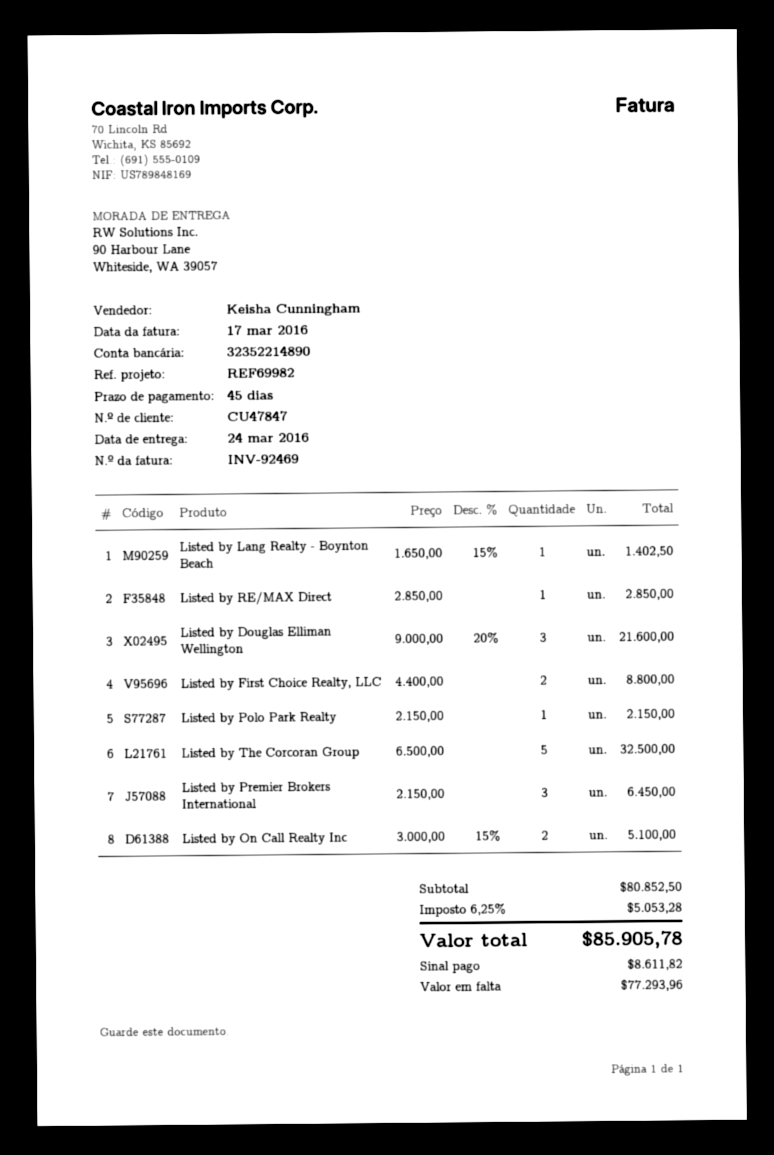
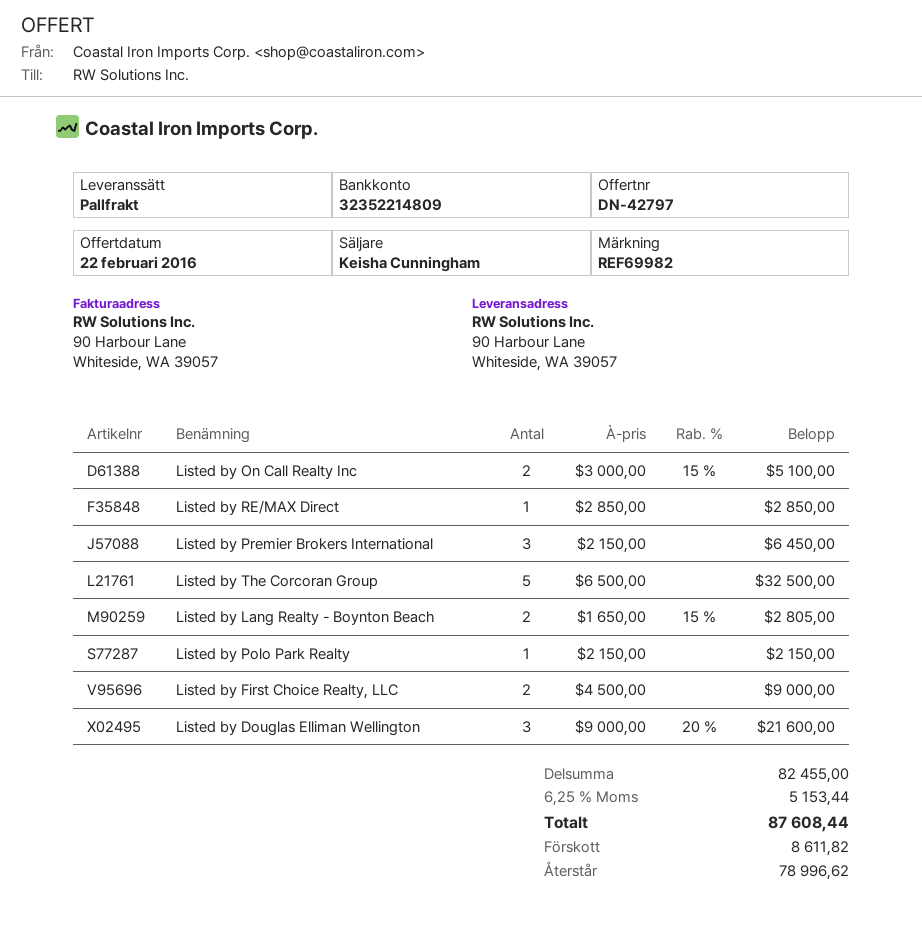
bank account: 32352214890 -> 32352214809
Listed by Lang Realty - Boynton Beach: 1 x 1650.00 - 15% = 1402.50 -> 2 x 1650.00 - 15% = 2805.00
Listed by First Choice Realty, LLC: 2 x 4400.00 = 8800.00 -> 2 x 4500.00 = 9000.00
subtotal: 80852.50 -> 82455.00
tax: 6.25% = 5053.28 -> 6.25% = 5153.44
total: 85905.78 -> 87608.44
balance: 77293.96 -> 78996.62

